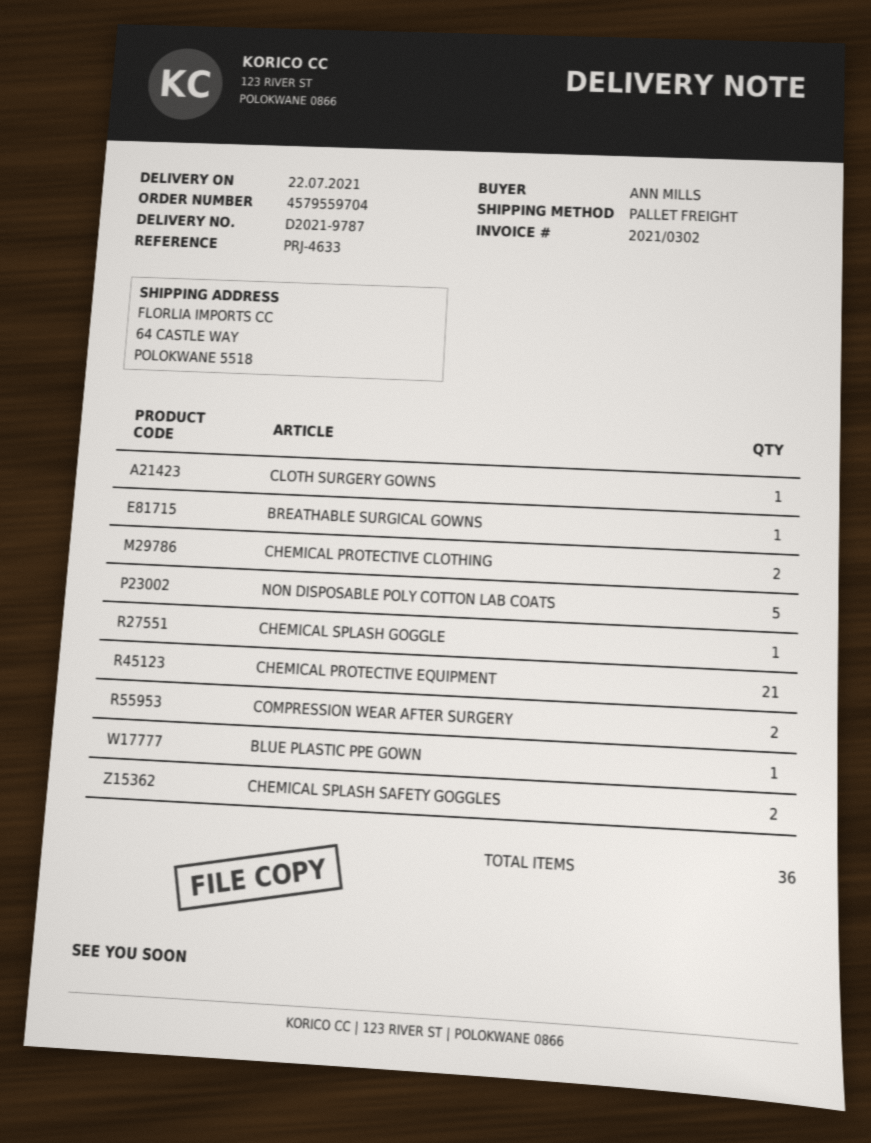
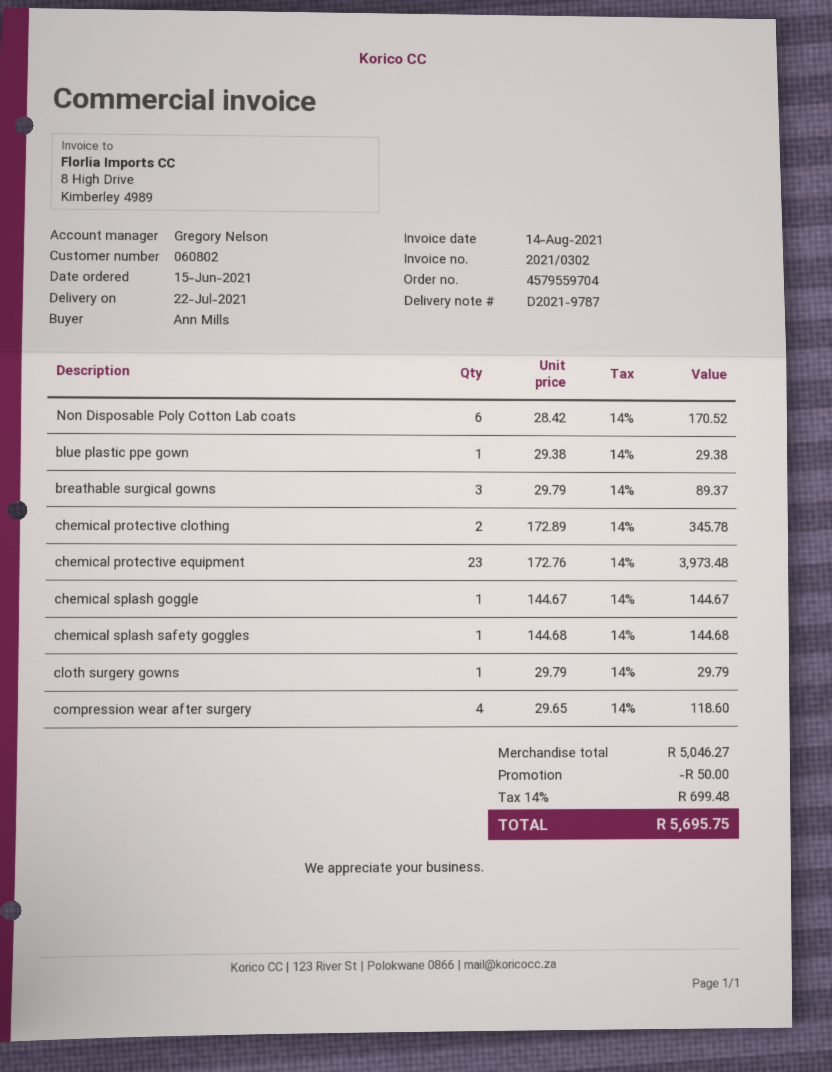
BREATHABLE SURGICAL GOWNS: 1 -> 3
NON DISPOSABLE POLY COTTON LAB COATS: 5 -> 6
CHEMICAL PROTECTIVE EQUIPMENT: 21 -> 23
COMPRESSION WEAR AFTER SURGERY: 2 -> 4
CHEMICAL SPLASH SAFETY GOGGLES: 2 -> 1

